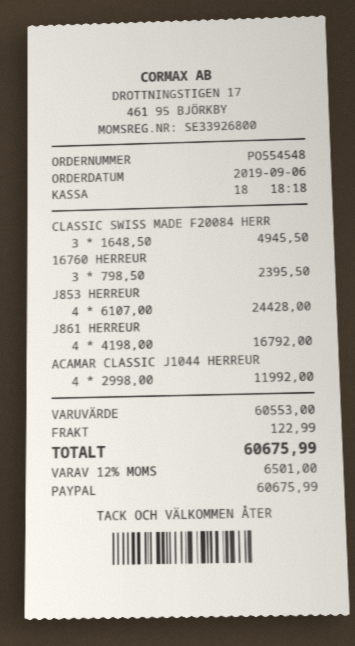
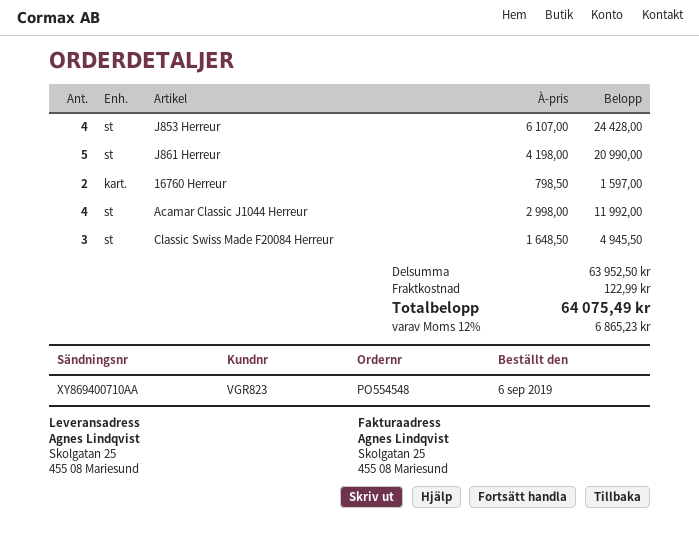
16760 HERREUR: 3 x 798.50 = 2395.50 -> 2 x 798.50 = 1597.00
J861 HERREUR: 4 x 4198.00 = 16792.00 -> 5 x 4198.00 = 20990.00
subtotal: 60553.00 -> 63952.50
tax: 12% = 6501.00 -> 12% = 6865.23
total: 60675.99 -> 64075.49

